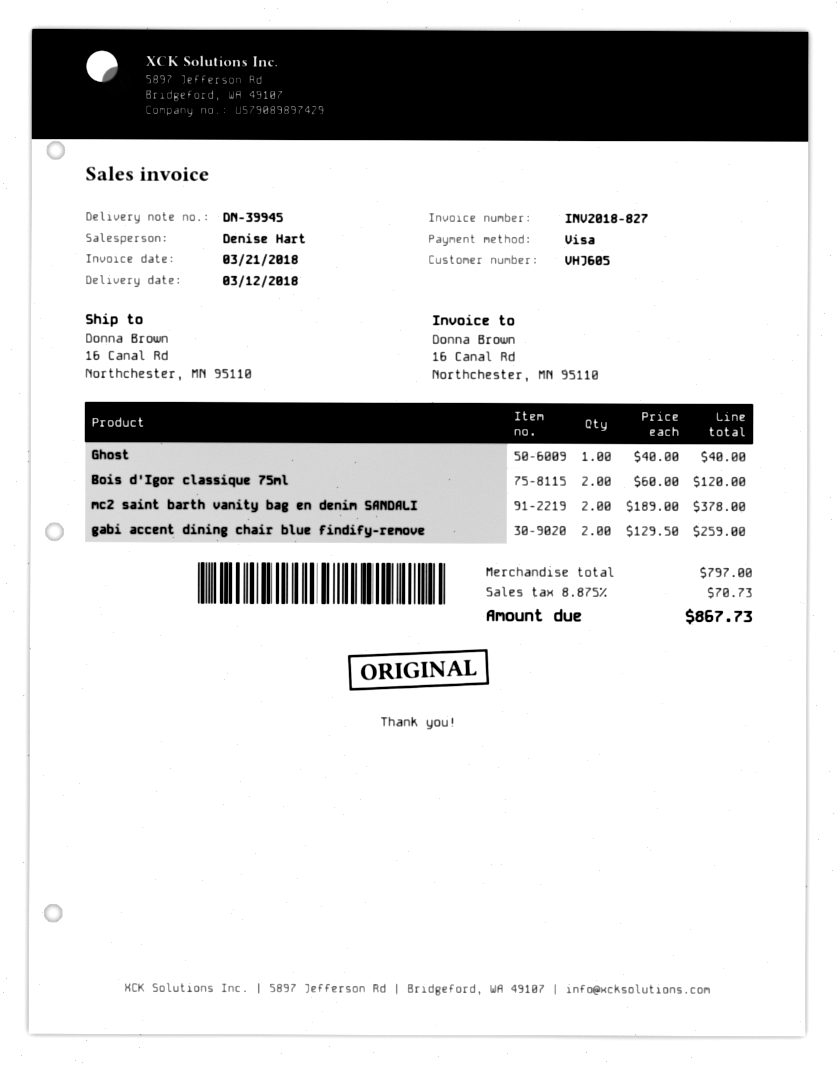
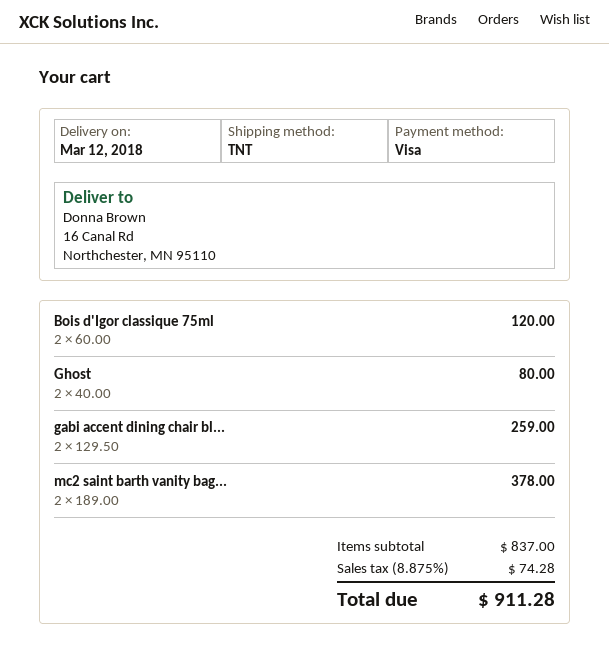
Ghost: 1 x 40.00 = 40.00 -> 2 x 40.00 = 80.00
subtotal: 797.00 -> 837.00
tax: 8.875% = 70.73 -> 8.875% = 74.28
total: 867.73 -> 911.28

